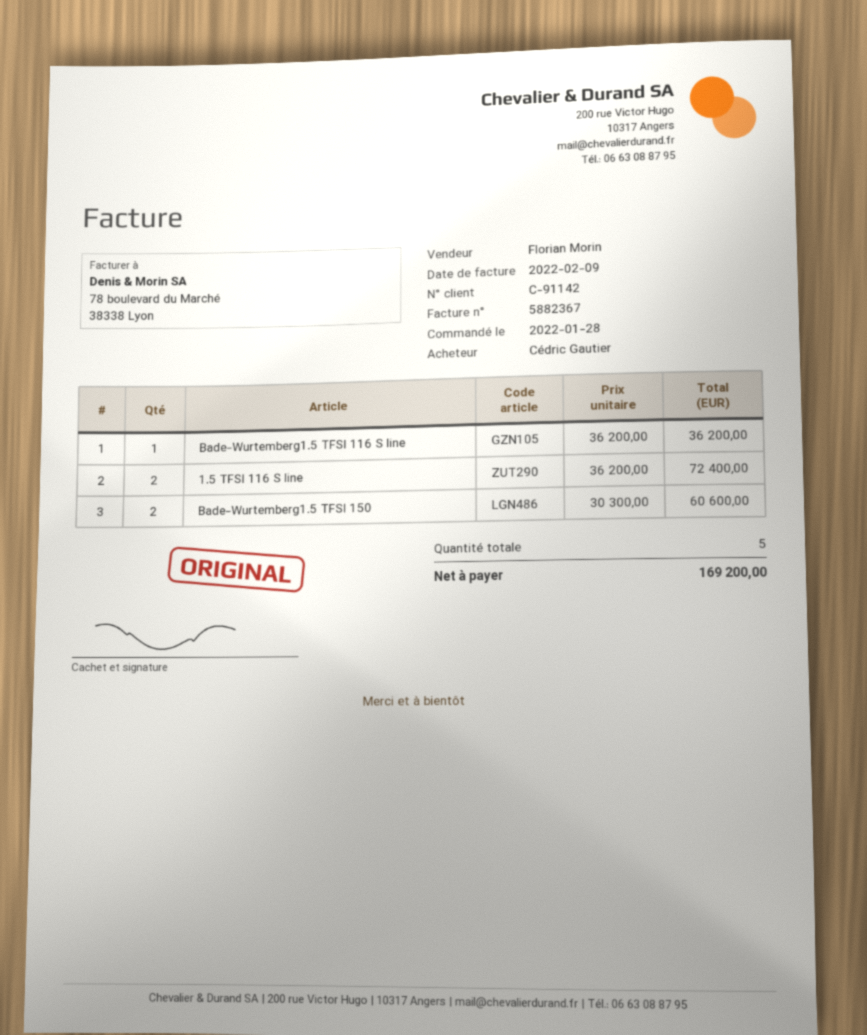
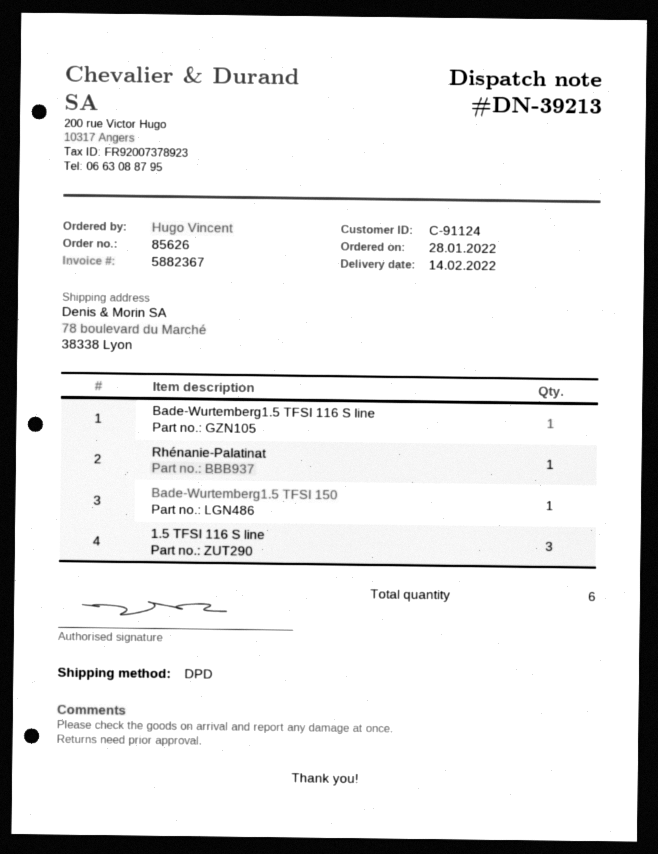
customer number: C-91142 -> C-91124
ordered by: Cédric Gautier -> Hugo Vincent
1.5 TFSI 116 S line: 2 -> 3
Bade-Wurtemberg1.5 TFSI 150: 2 -> 1
Rhénanie-Palatinat: none -> 1
total quantity: 5 -> 6

